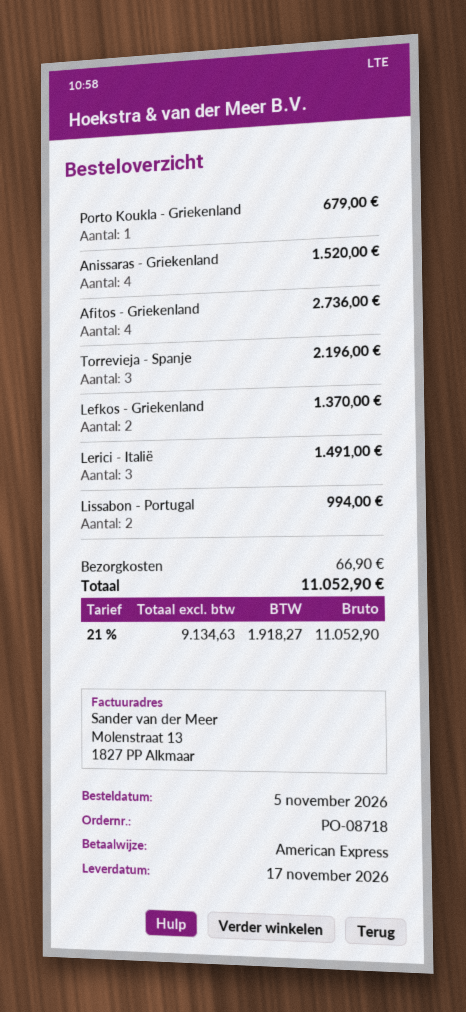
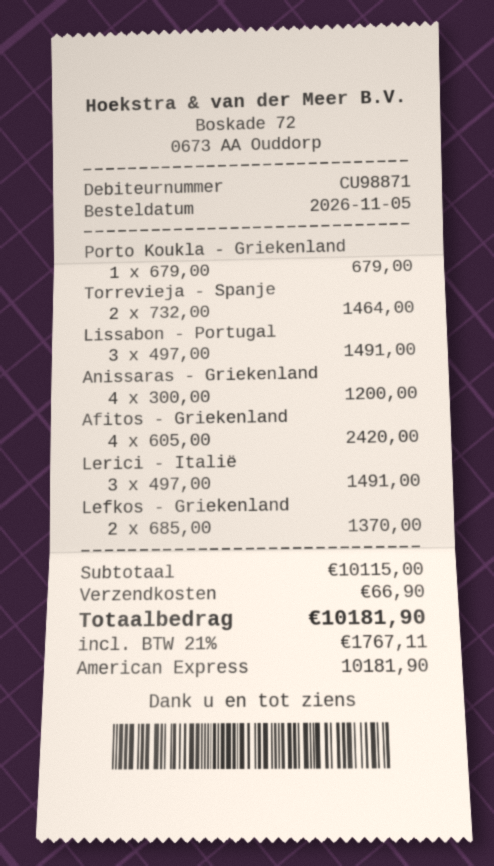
Anissaras - Griekenland: 4 for 1520.00 -> 4 for 1200.00
Afitos - Griekenland: 4 for 2736.00 -> 4 for 2420.00
Torrevieja - Spanje: 3 for 2196.00 -> 2 for 1464.00
Lissabon - Portugal: 2 for 994.00 -> 3 for 1491.00
tax: 21% = 1918.27 -> 21% = 1767.11
total: 11052.90 -> 10181.90

